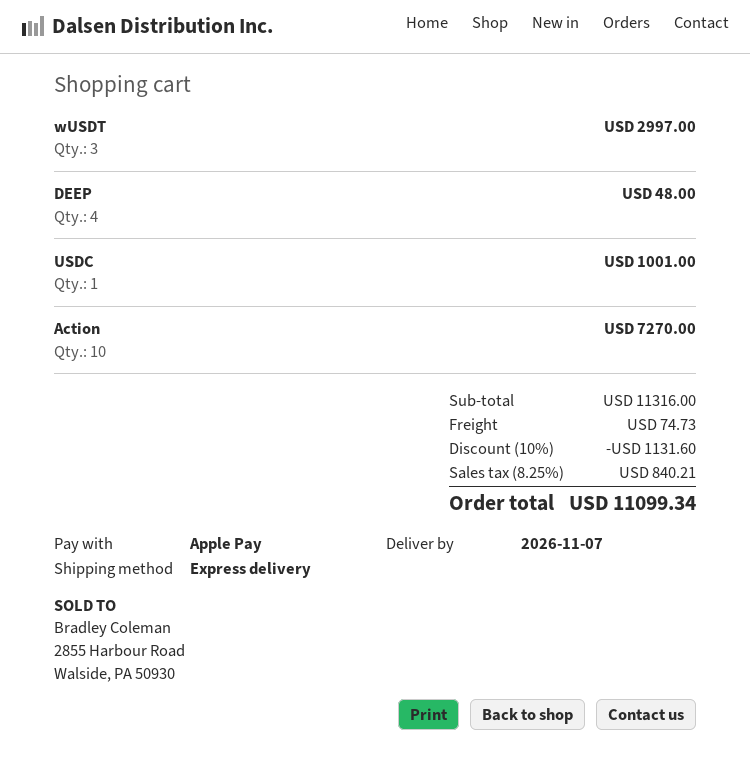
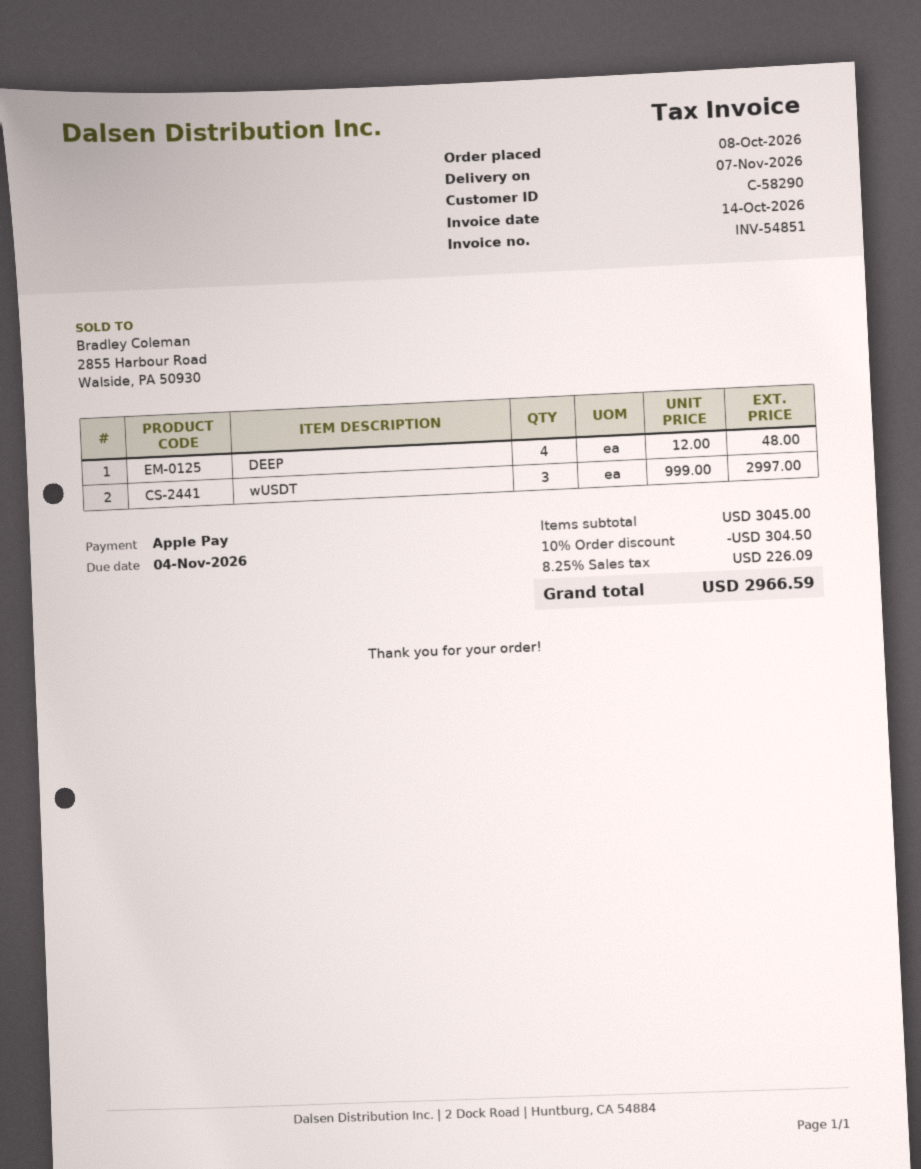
USDC: 1 for 1001.00 -> none
Action: 10 for 7270.00 -> none
subtotal: 11316.00 -> 3045.00
discount: 10% = 1131.60 -> 10% = 304.50
shipping: 74.73 -> none
tax: 8.25% = 840.21 -> 8.25% = 226.09
total: 11099.34 -> 2966.59

